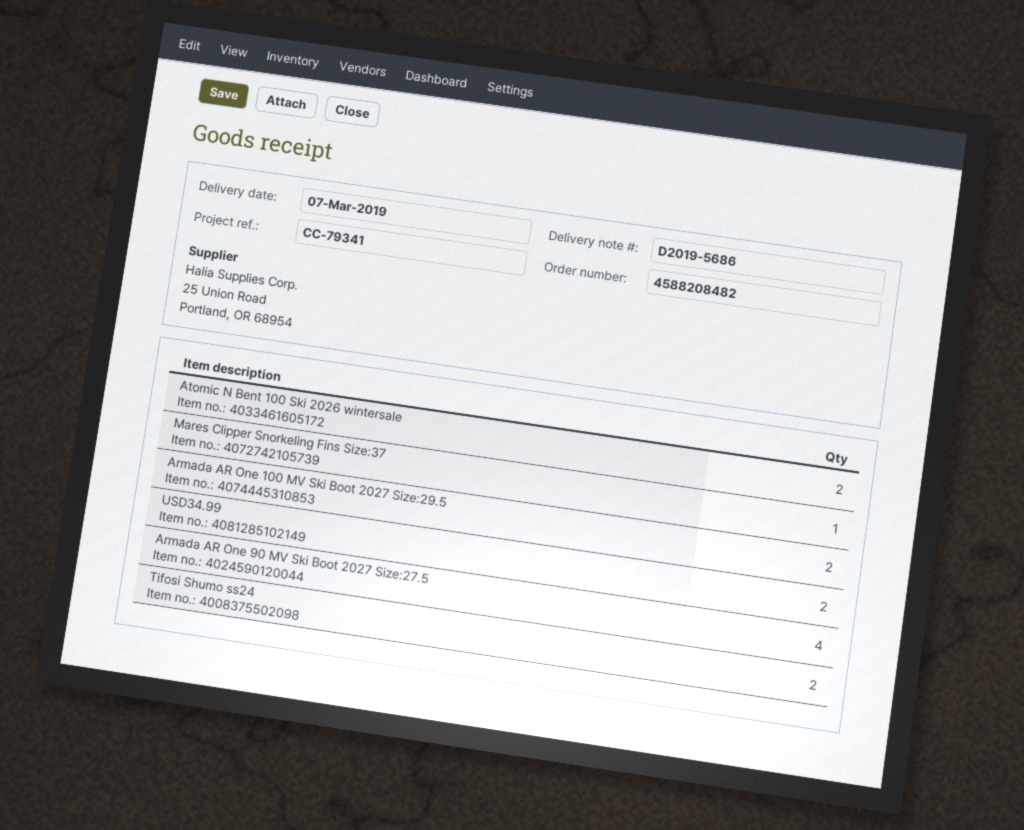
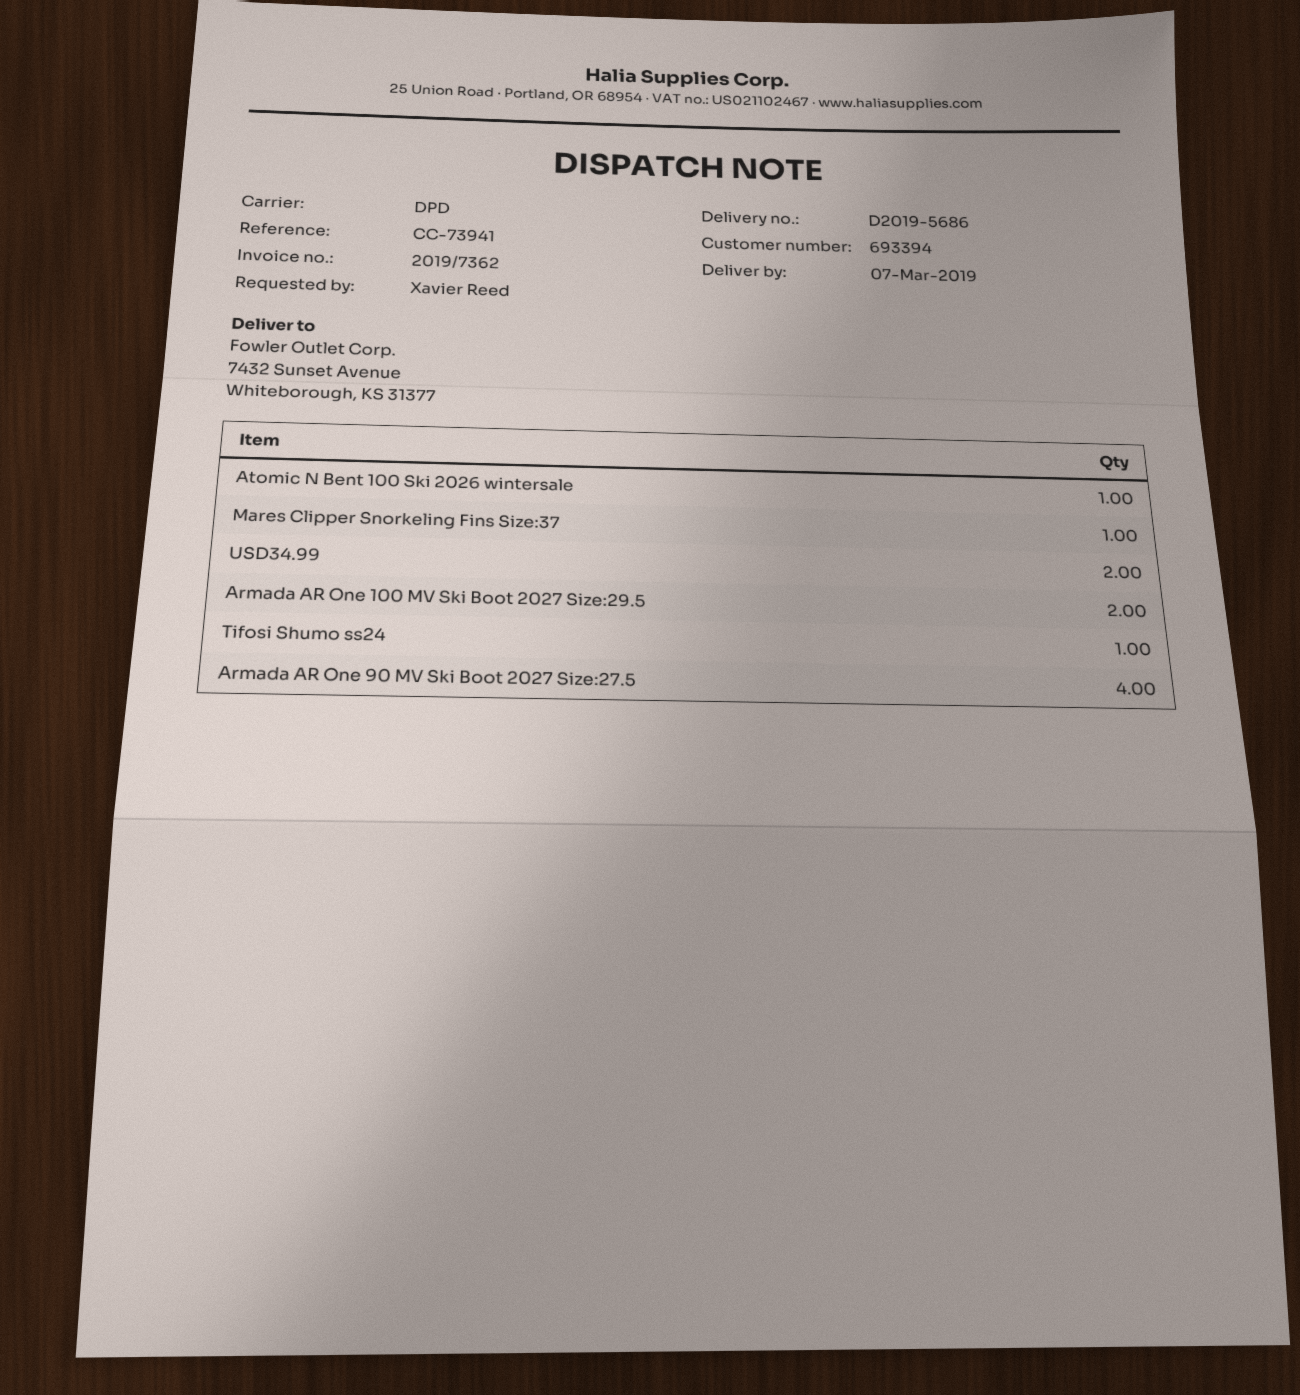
reference: CC-79341 -> CC-73941
Atomic N Bent 100 Ski 2026 wintersale: 2 -> 1
Tifosi Shumo ss24: 2 -> 1

